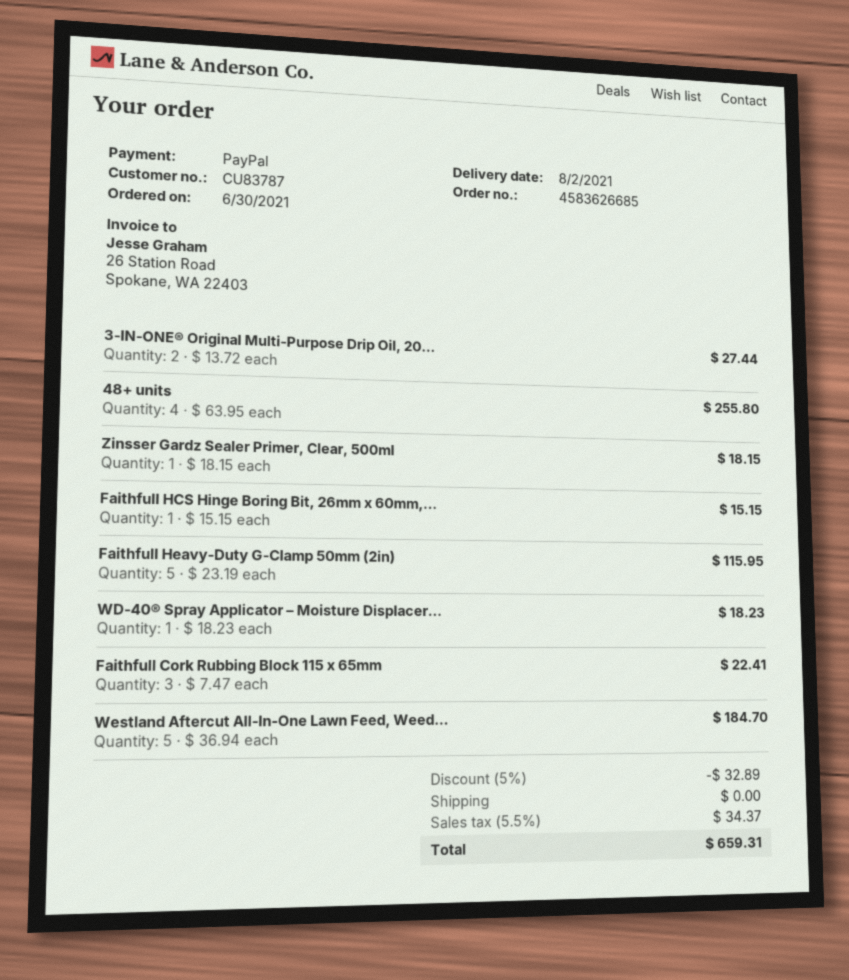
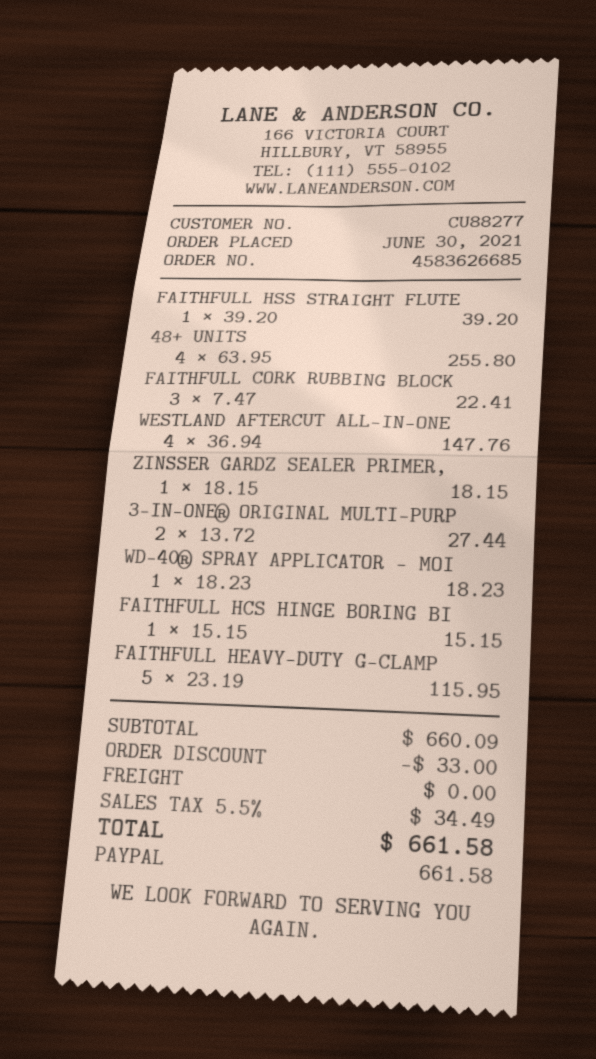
customer number: CU83787 -> CU88277
Westland Aftercut All-In-One Lawn Feed, Weed...: 5 x 36.94 = 184.70 -> 4 x 36.94 = 147.76
FAITHFULL HSS STRAIGHT FLUTE: none -> 1 x 39.20 = 39.20
discount: 32.89 -> 33.00
tax: 5.5% = 34.37 -> 5.5% = 34.49
total: 659.31 -> 661.58

